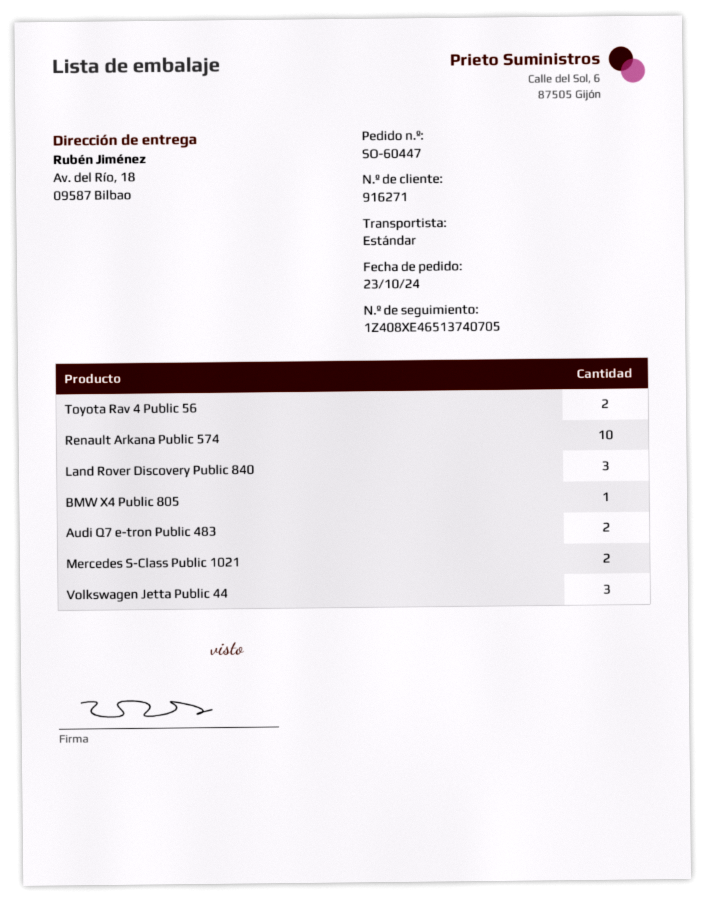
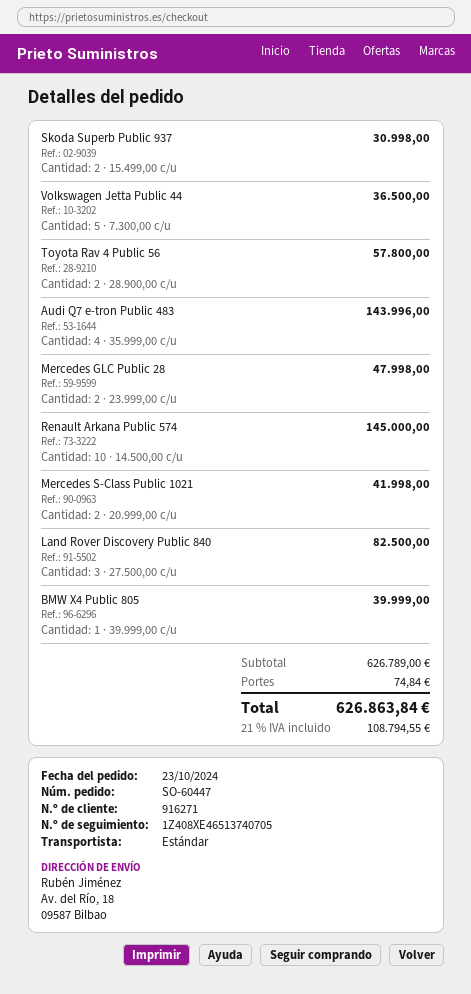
Audi Q7 e-tron Public 483: 2 -> 4
Volkswagen Jetta Public 44: 3 -> 5
Skoda Superb Public 937: none -> 2
Mercedes GLC Public 28: none -> 2

